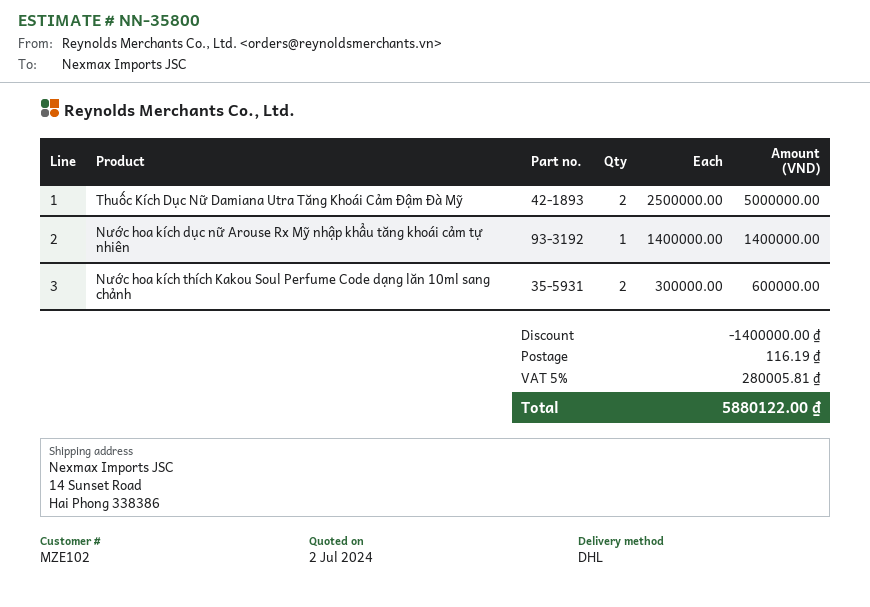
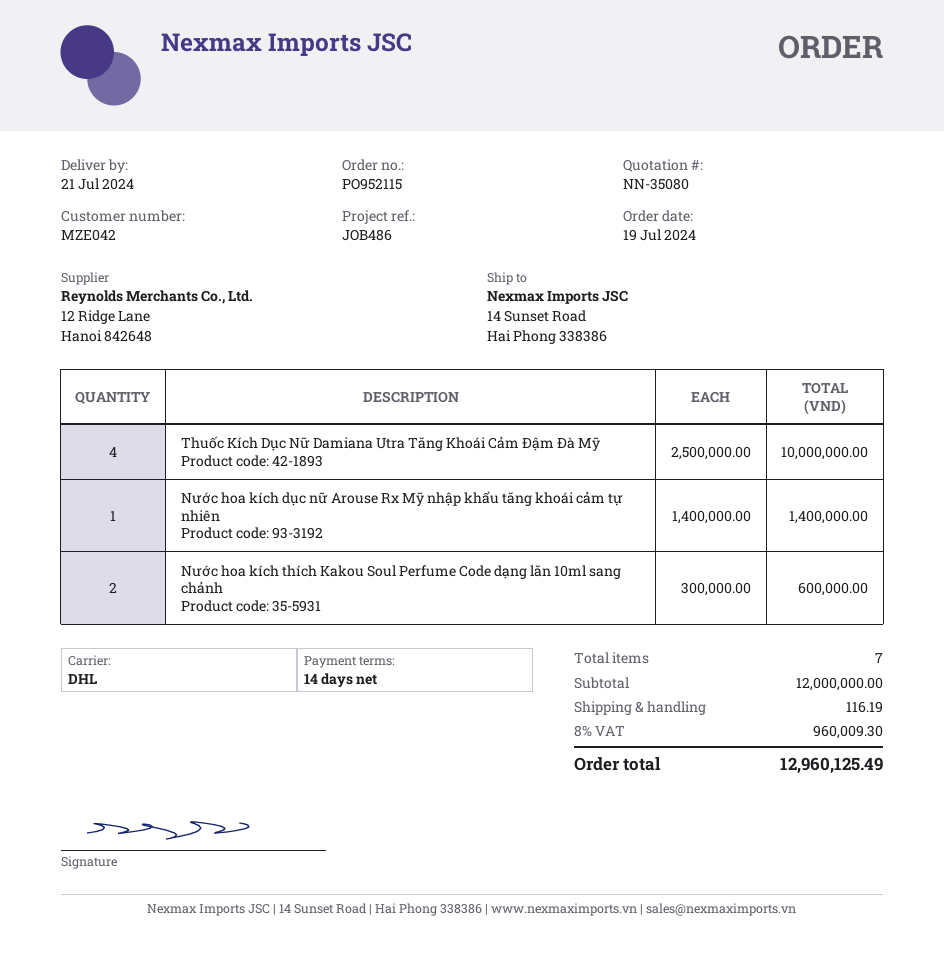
quote number: NN-35800 -> NN-35080
customer number: MZE102 -> MZE042
Thuốc Kích Dục Nữ Damiana Utra Tăng Khoái Cảm Đậm Đà Mỹ: 2 x 2500000.00 = 5000000.00 -> 4 x 2500000.00 = 10000000.00
discount: 1400000.00 -> none
tax: 5% = 280005.81 -> 8% = 960009.30
total: 5880122.00 -> 12960125.49

